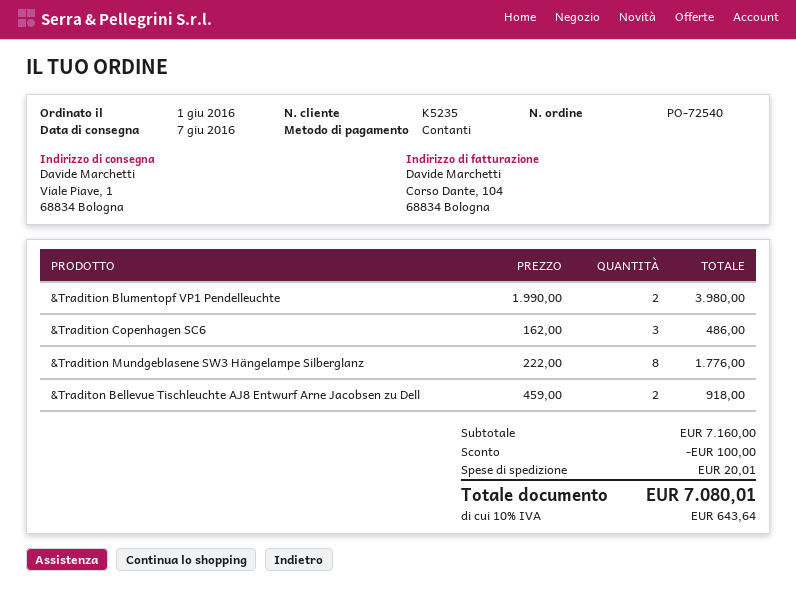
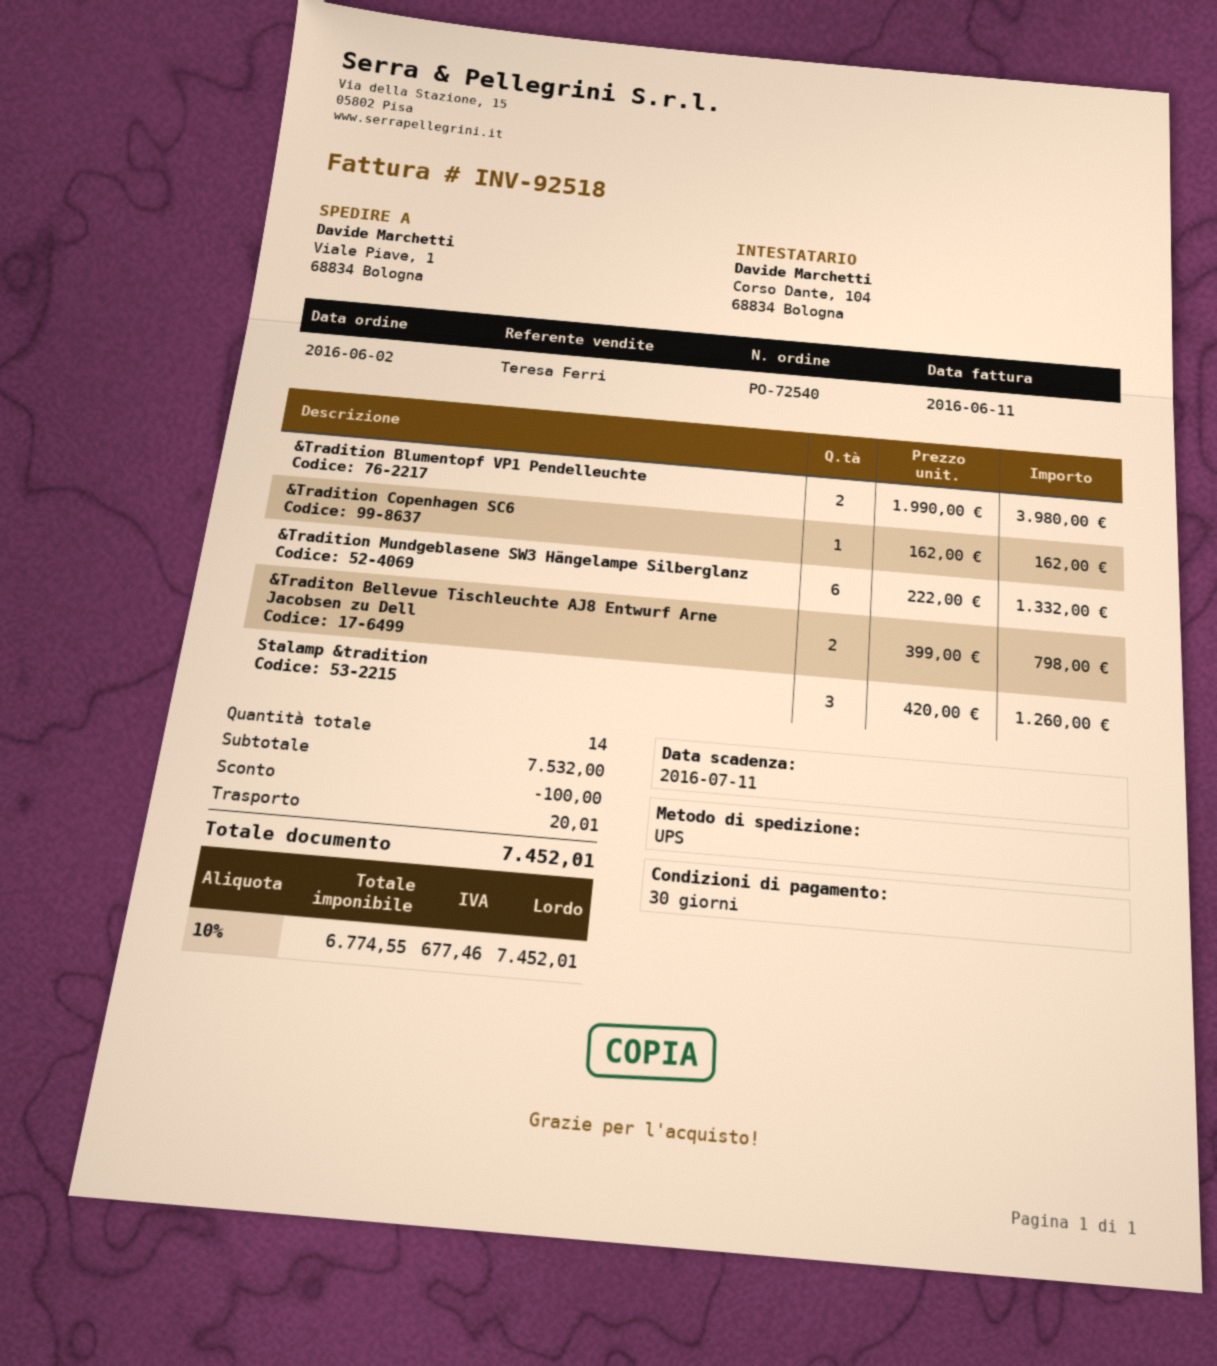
order date: 2016-06-01 -> 2016-06-02
&Tradition Copenhagen SC6: 3 x 162.00 = 486.00 -> 1 x 162.00 = 162.00
&Tradition Mundgeblasene SW3 Hängelampe Silberglanz: 8 x 222.00 = 1776.00 -> 6 x 222.00 = 1332.00
&Traditon Bellevue Tischleuchte AJ8 Entwurf Arne Jacobsen zu Dell: 2 x 459.00 = 918.00 -> 2 x 399.00 = 798.00
Stalamp &tradition: none -> 3 x 420.00 = 1260.00
subtotal: 7160.00 -> 7532.00
tax: 10% = 643.64 -> 10% = 677.46
total: 7080.01 -> 7452.01

